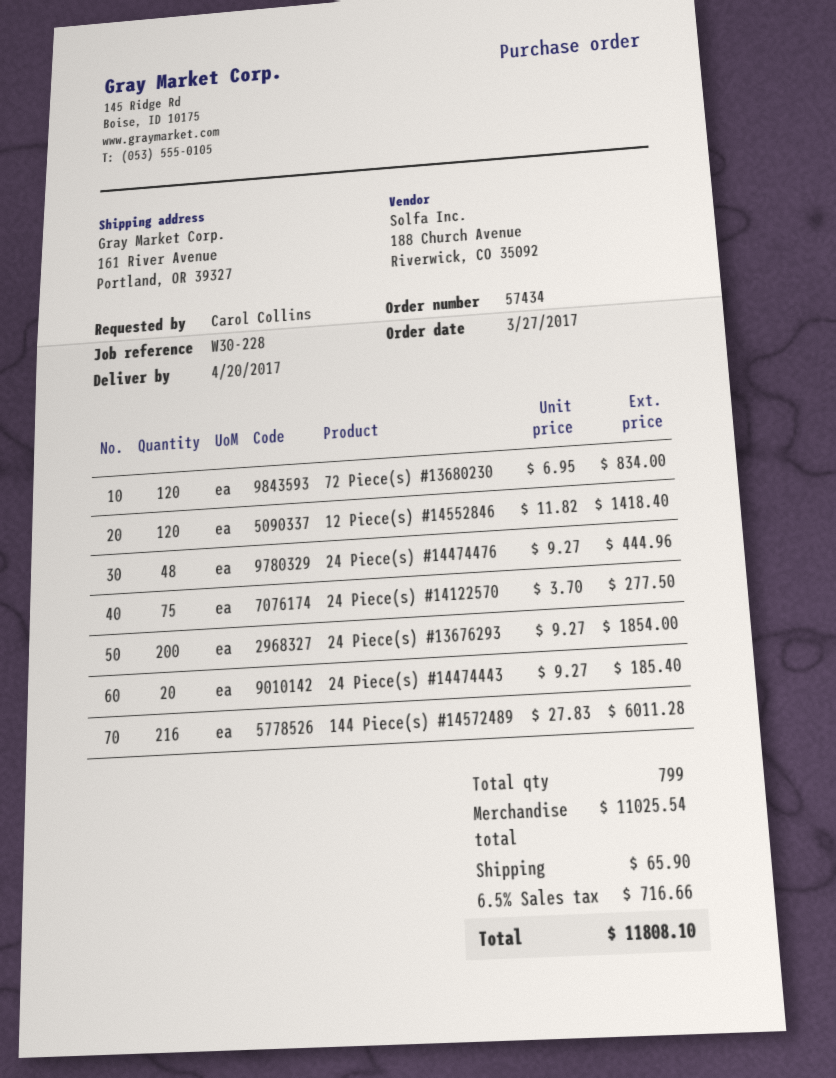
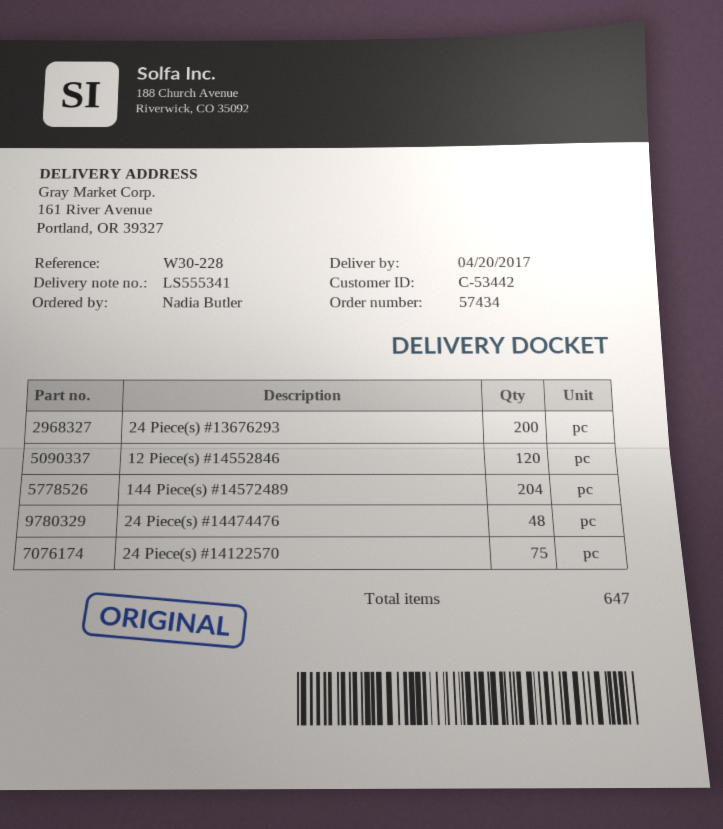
ordered by: Carol Collins -> Nadia Butler
72 Piece(s) #13680230: 120 -> none
24 Piece(s) #14474443: 20 -> none
144 Piece(s) #14572489: 216 -> 204
total quantity: 799 -> 647

